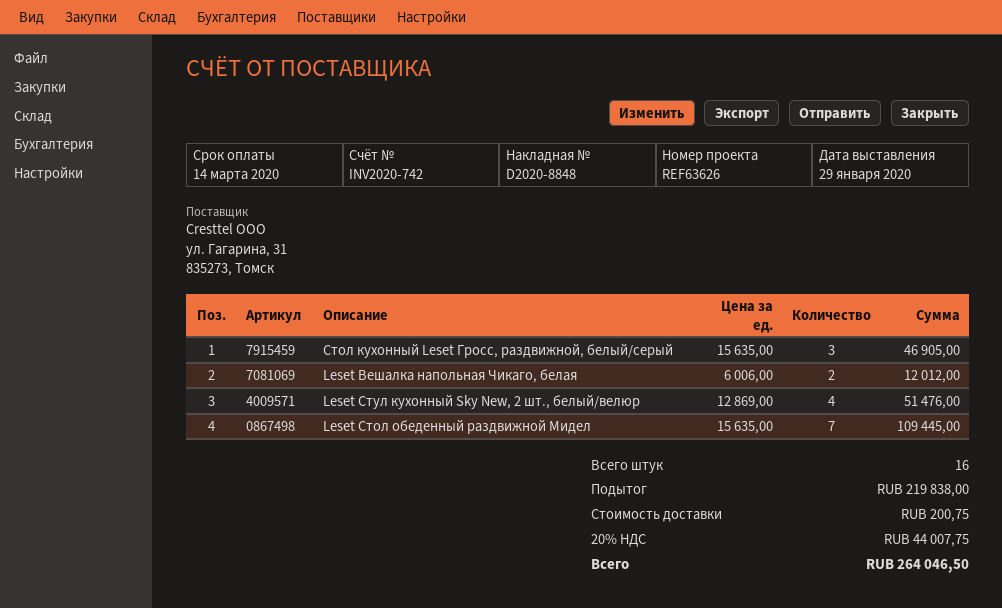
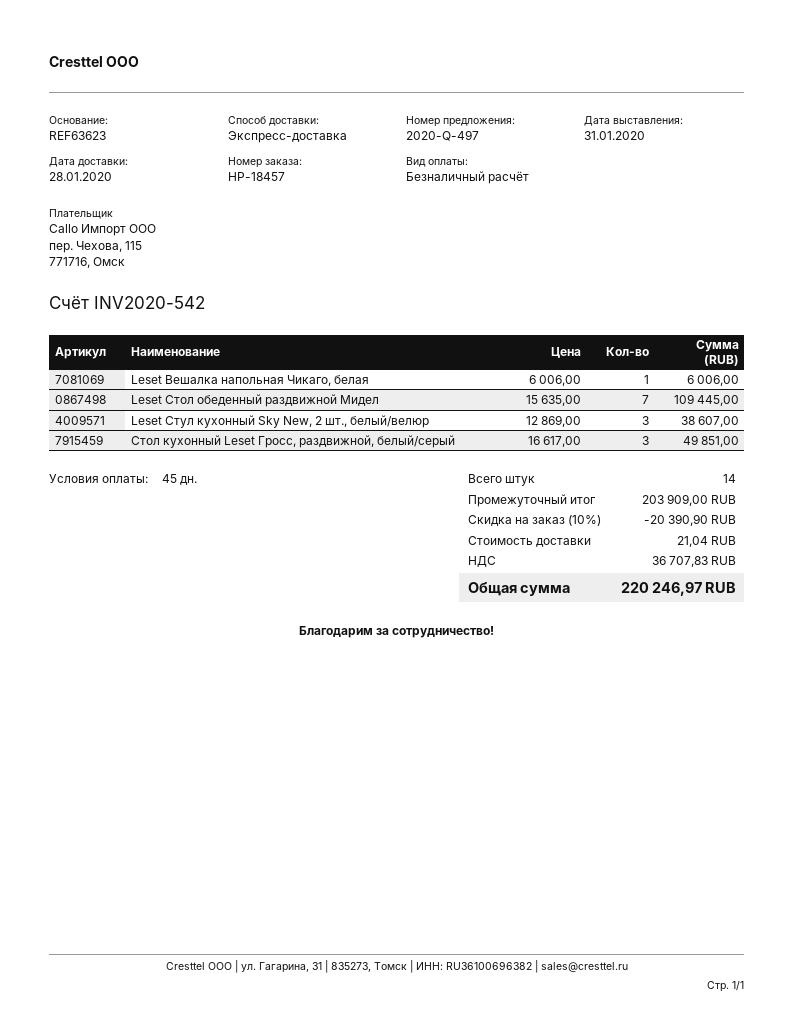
invoice number: INV2020-742 -> INV2020-542
invoice date: 2020-01-29 -> 2020-01-31
reference: REF63626 -> REF63623
Стол кухонный Leset Гросс, раздвижной, белый/серый: 3 x 15635.00 = 46905.00 -> 3 x 16617.00 = 49851.00
Leset Вешалка напольная Чикаго, белая: 2 x 6006.00 = 12012.00 -> 1 x 6006.00 = 6006.00
Leset Стул кухонный Sky New, 2 шт., белый/велюр: 4 x 12869.00 = 51476.00 -> 3 x 12869.00 = 38607.00
total quantity: 16 -> 14
subtotal: 219838.00 -> 203909.00
discount: none -> 10% = 20390.90
shipping: 200.75 -> 21.04
tax: 44007.75 -> 36707.83
total: 264046.50 -> 220246.97

